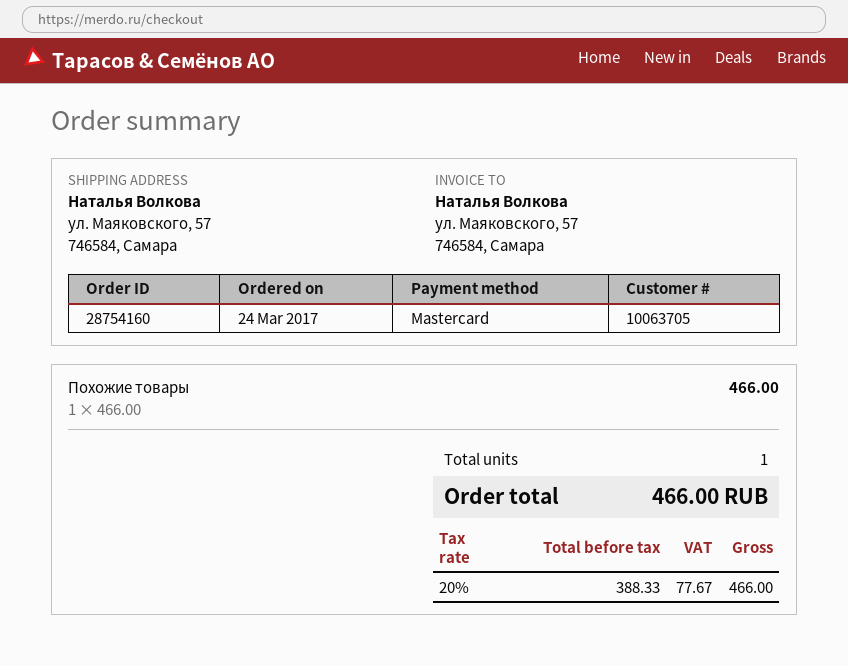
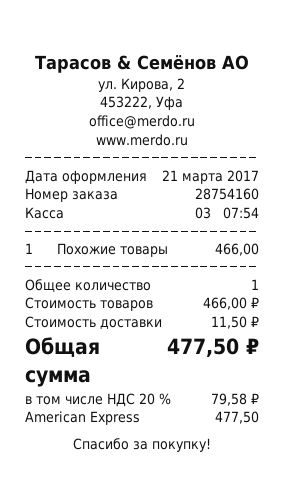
order date: 2017-03-24 -> 2017-03-21
payment method: Mastercard -> American Express
shipping: none -> 11.50
tax: 20% = 77.67 -> 20% = 79.58
total: 466.00 -> 477.50

